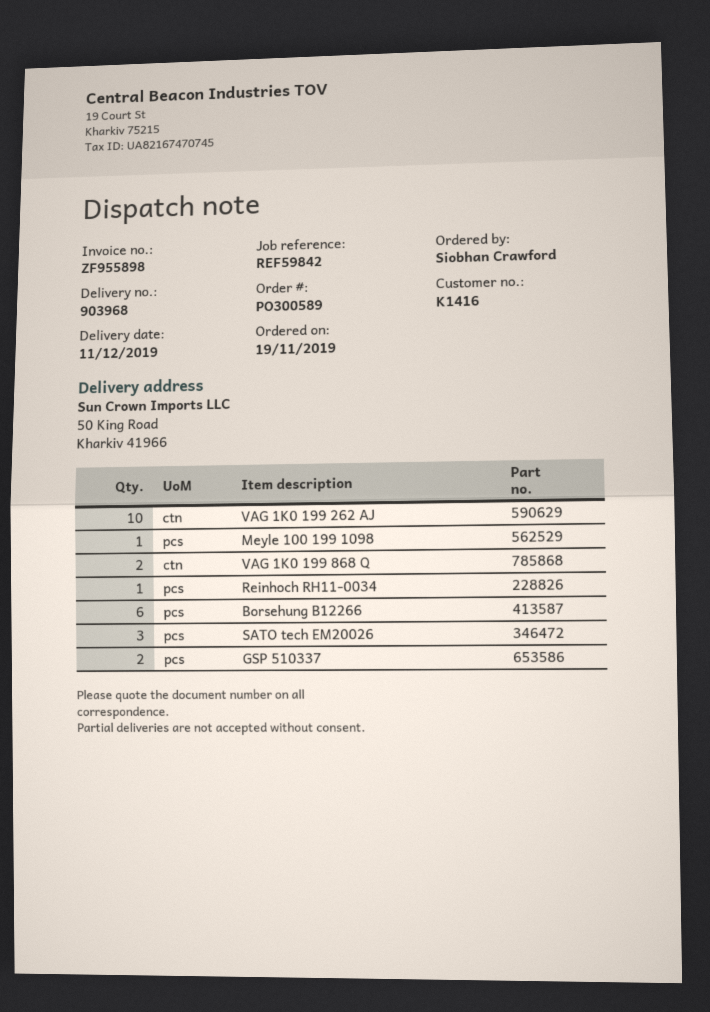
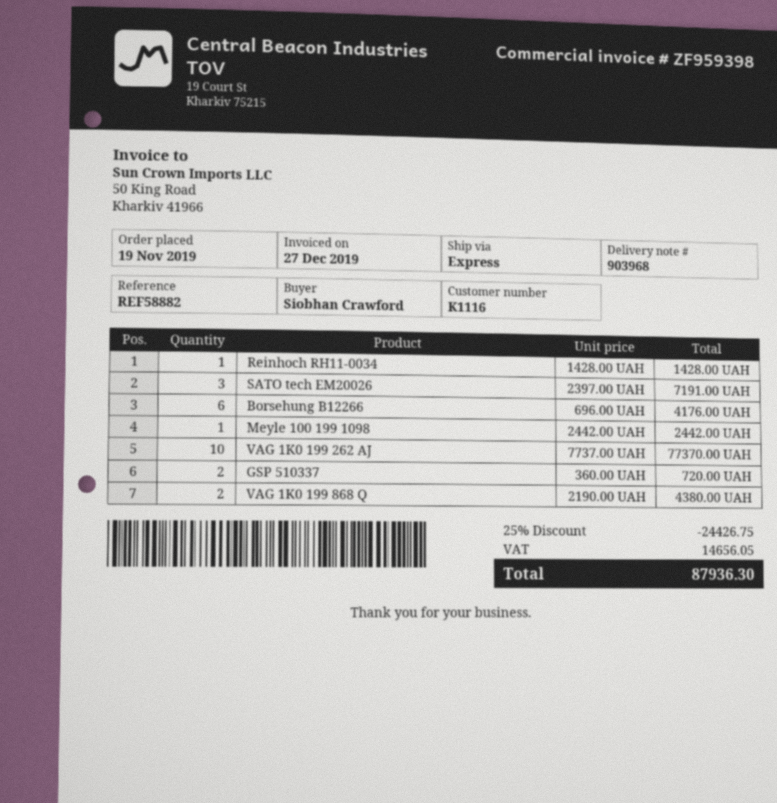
invoice number: ZF955898 -> ZF959398
customer number: K1416 -> K1116
reference: REF59842 -> REF58882

